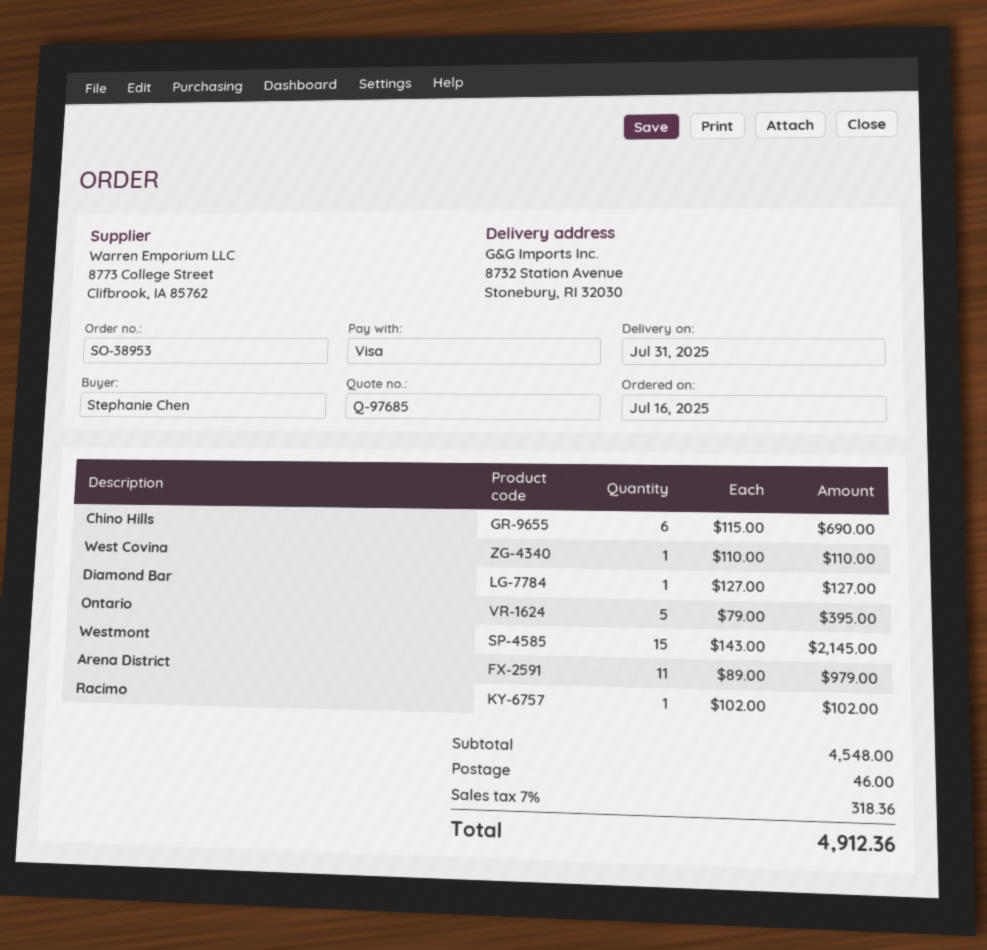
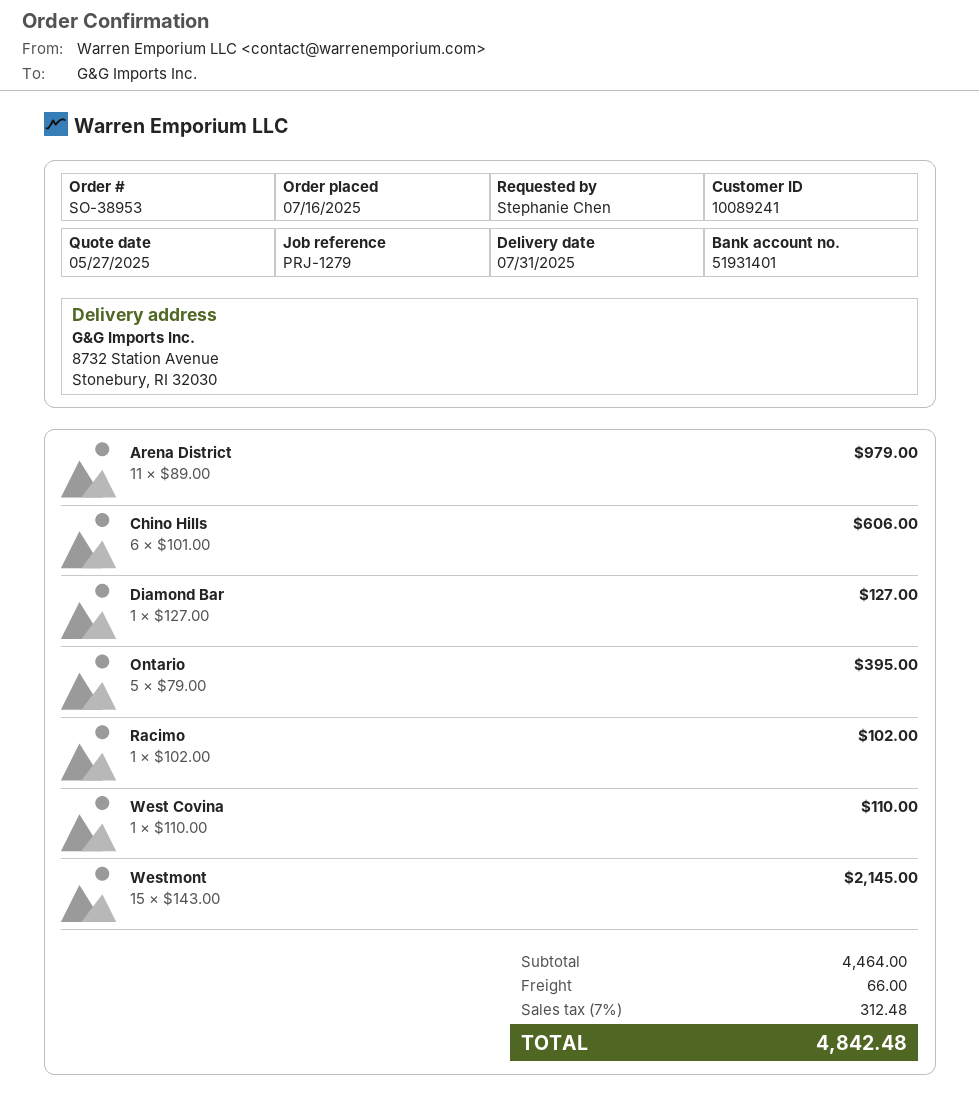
Chino Hills: 6 x 115.00 = 690.00 -> 6 x 101.00 = 606.00
subtotal: 4548.00 -> 4464.00
shipping: 46.00 -> 66.00
tax: 7% = 318.36 -> 7% = 312.48
total: 4912.36 -> 4842.48

